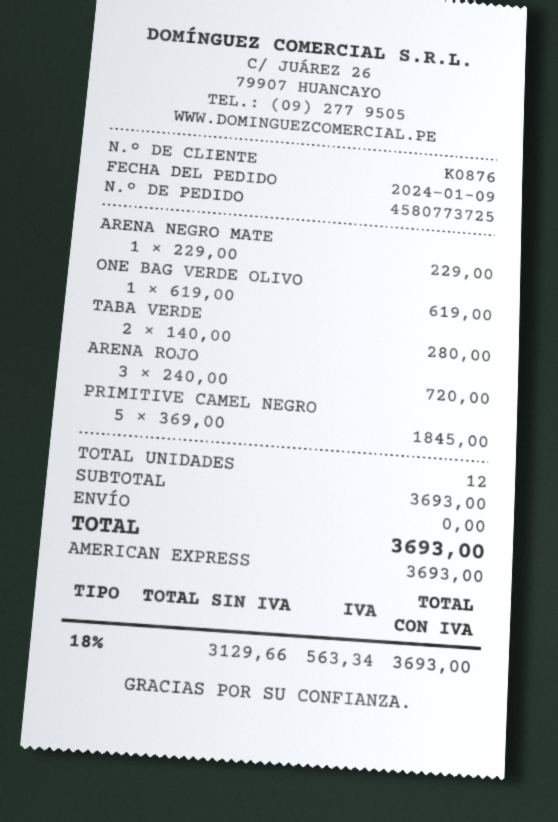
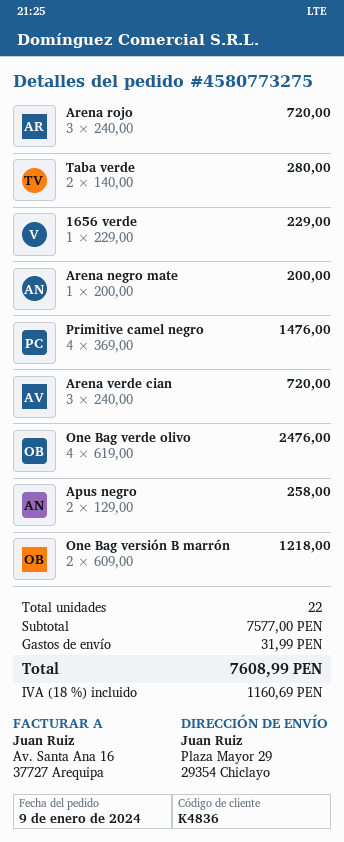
order number: 4580773725 -> 4580773275
customer number: K0876 -> K4836
ARENA NEGRO MATE: 1 x 229.00 = 229.00 -> 1 x 200.00 = 200.00
ONE BAG VERDE OLIVO: 1 x 619.00 = 619.00 -> 4 x 619.00 = 2476.00
PRIMITIVE CAMEL NEGRO: 5 x 369.00 = 1845.00 -> 4 x 369.00 = 1476.00
1656 verde: none -> 1 x 229.00 = 229.00
Arena verde cian: none -> 3 x 240.00 = 720.00
Apus negro: none -> 2 x 129.00 = 258.00
One Bag versión B marrón: none -> 2 x 609.00 = 1218.00
total quantity: 12 -> 22
subtotal: 3693.00 -> 7577.00
shipping: 0.00 -> 31.99
tax: 18% = 563.34 -> 18% = 1160.69
total: 3693.00 -> 7608.99

